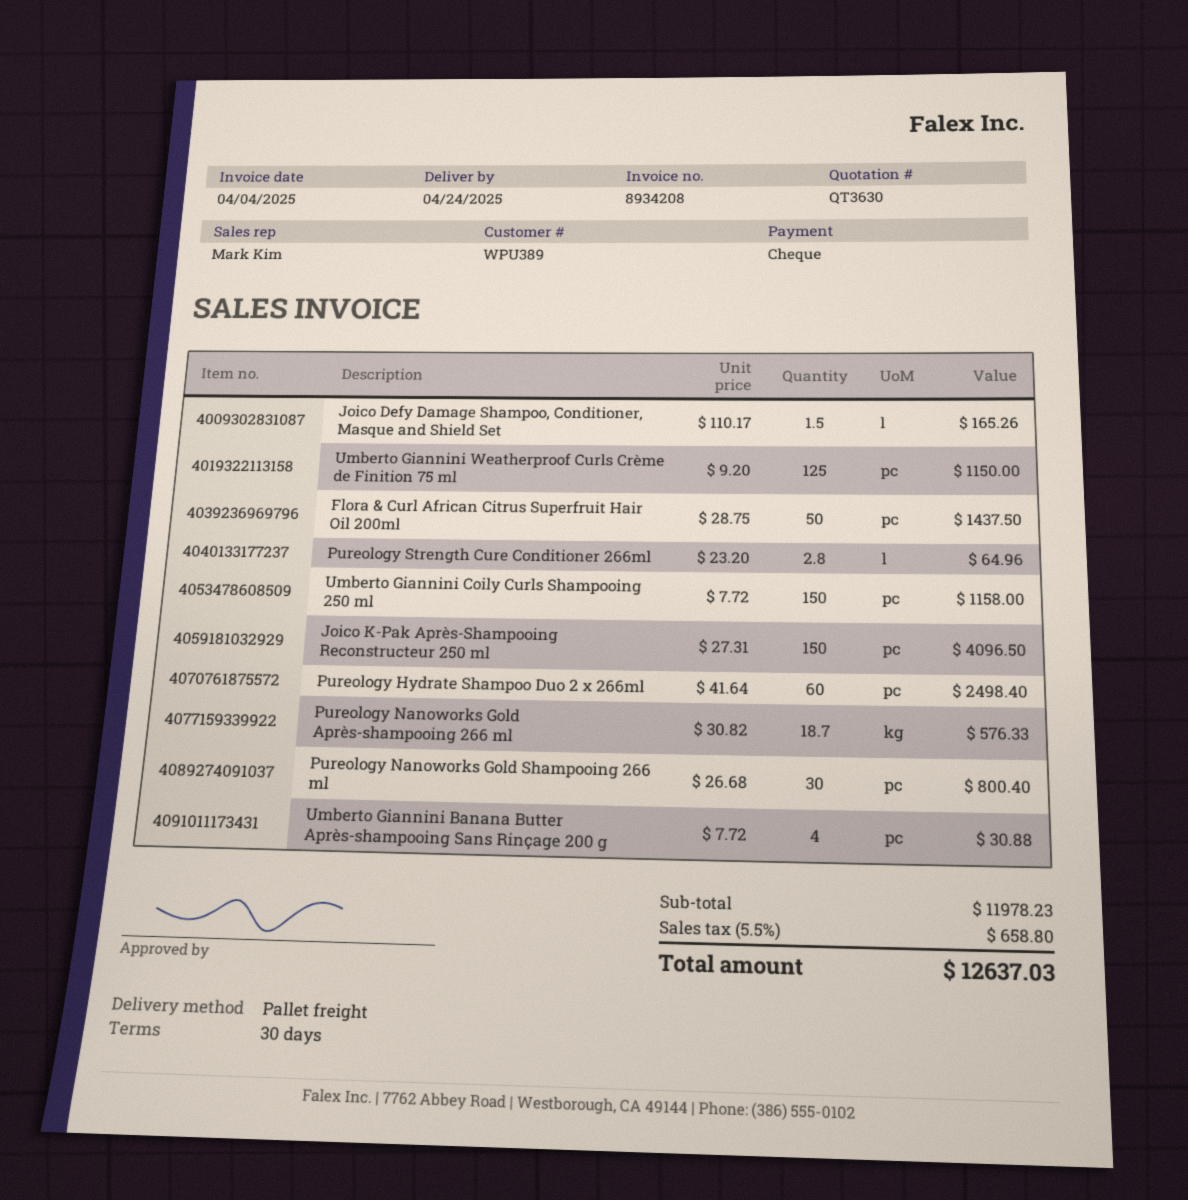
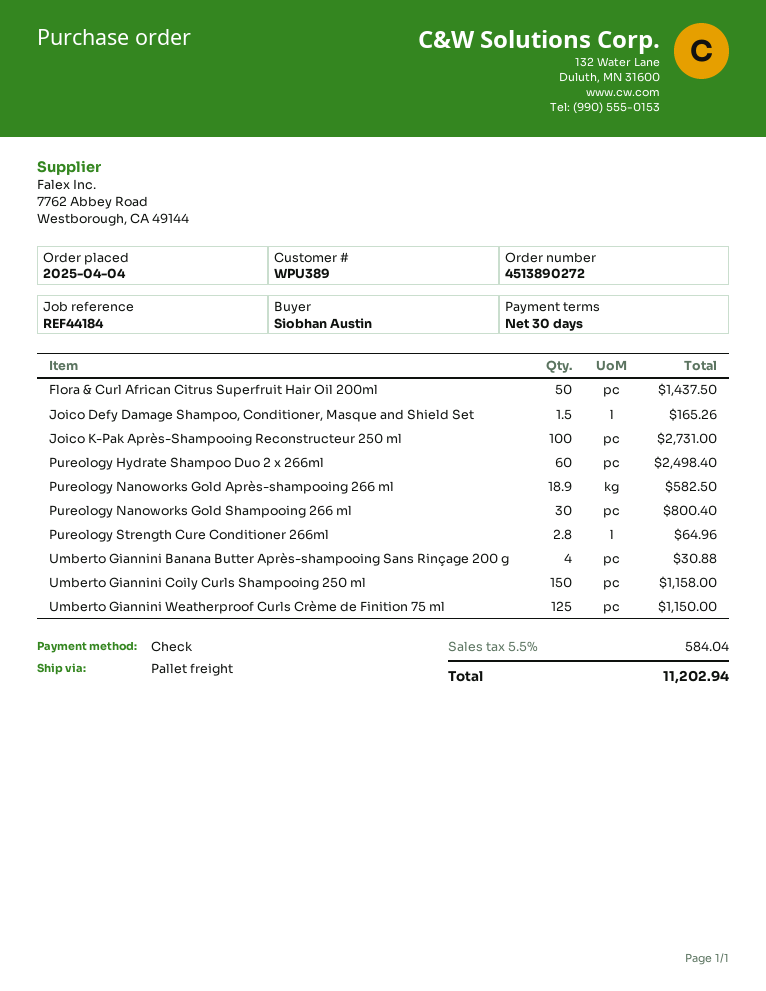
Joico K-Pak Après-Shampooing Reconstructeur 250 ml: 150 for 4096.50 -> 100 for 2731.00
Pureology Nanoworks Gold Après-shampooing 266 ml: 18.7 for 576.33 -> 18.9 for 582.50
tax: 5.5% = 658.80 -> 5.5% = 584.04
total: 12637.03 -> 11202.94

